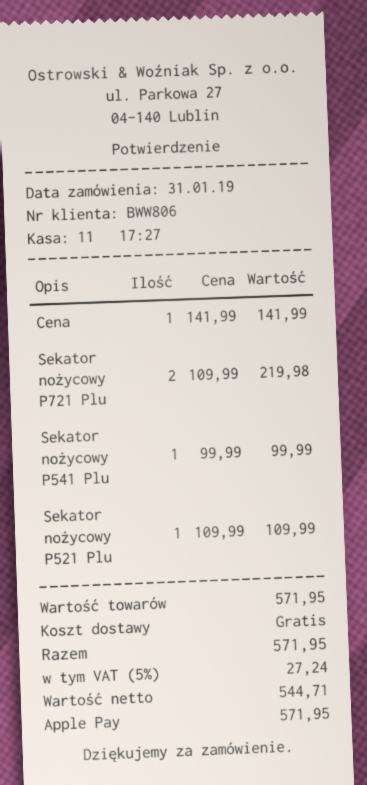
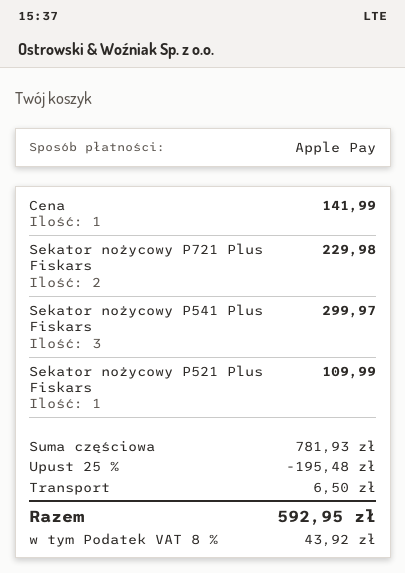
Sekator nożycowy P721 Plu: 2 for 219.98 -> 2 for 229.98
Sekator nożycowy P541 Plu: 1 for 99.99 -> 3 for 299.97
subtotal: 571.95 -> 781.93
discount: none -> 25% = 195.48
shipping: 0.00 -> 6.50
tax: 5% = 27.24 -> 8% = 43.92
total: 571.95 -> 592.95

